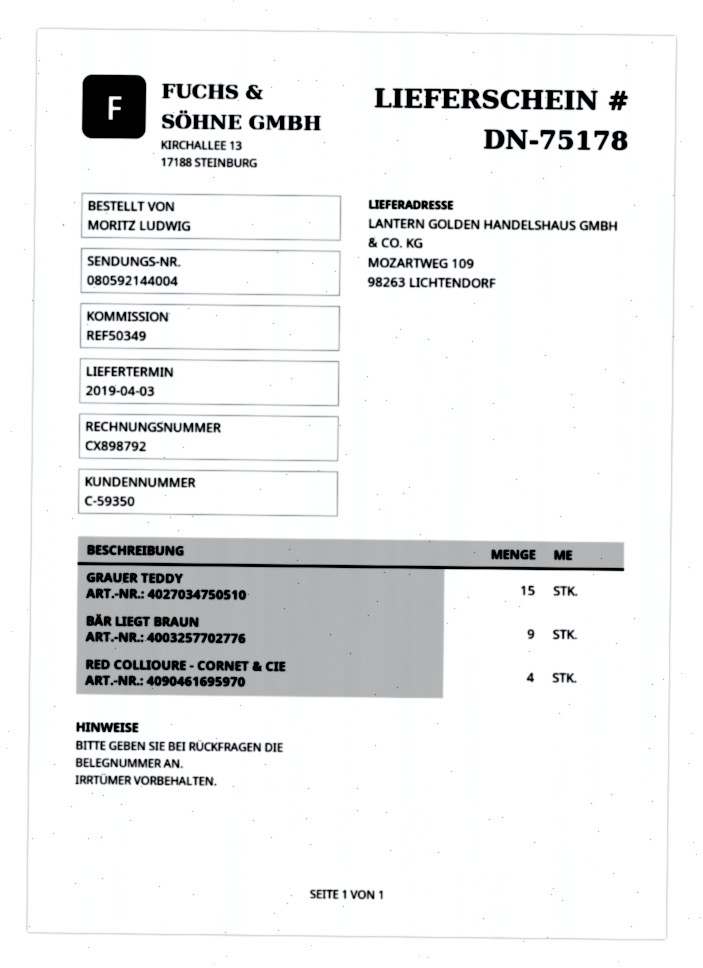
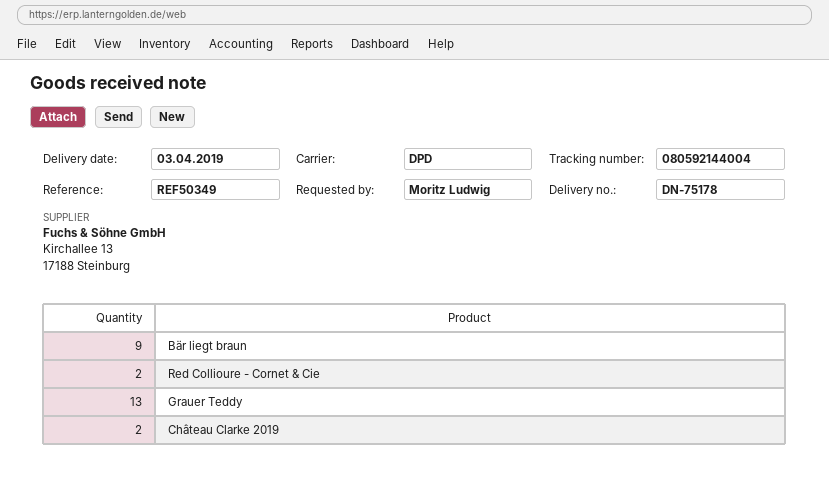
GRAUER TEDDY: 15 -> 13
RED COLLIOURE - CORNET & CIE: 4 -> 2
Château Clarke 2019: none -> 2

